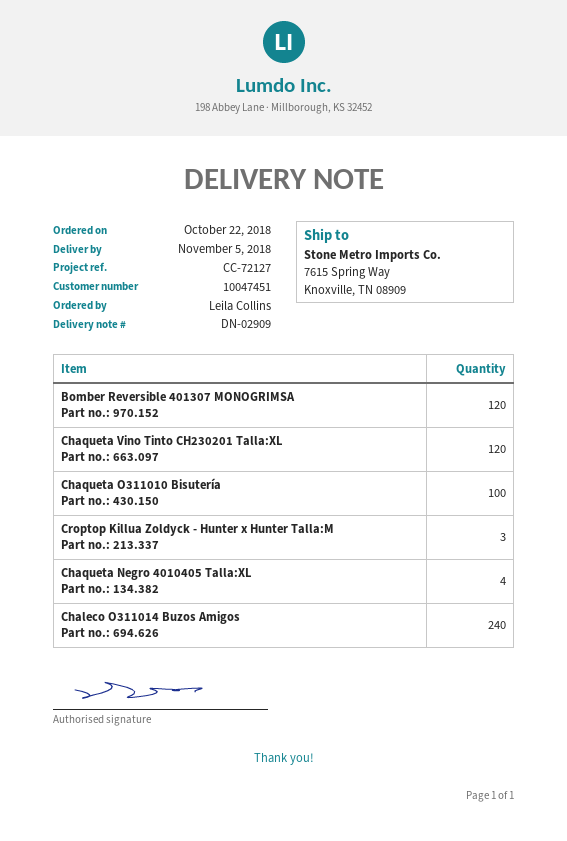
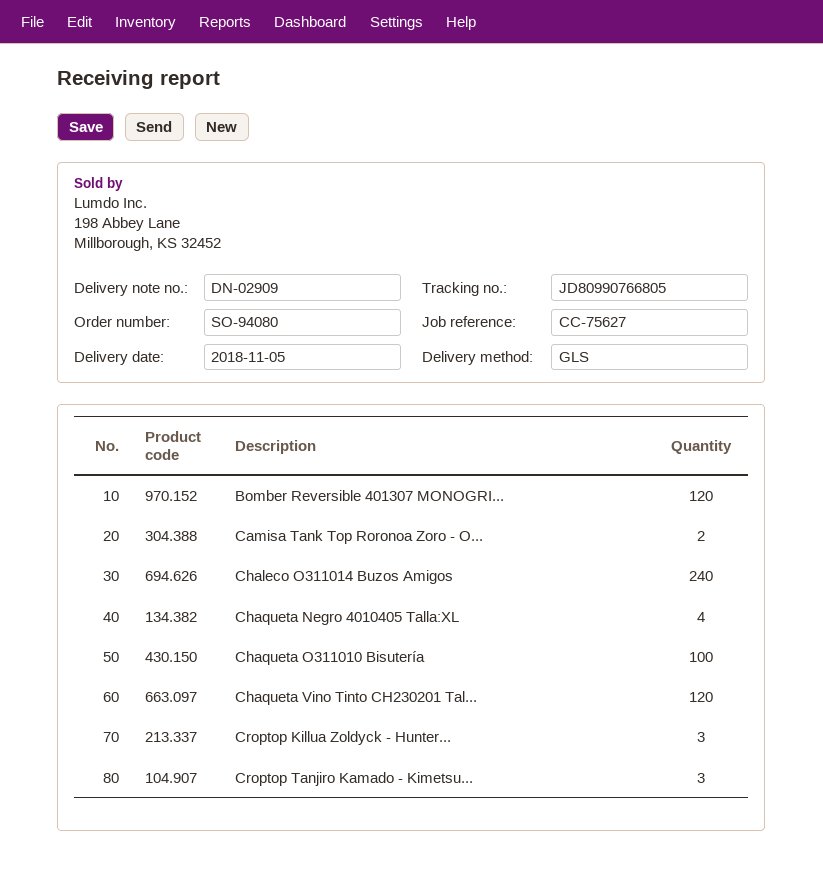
reference: CC-72127 -> CC-75627
Camisa Tank Top Roronoa Zoro - O...: none -> 2
Croptop Tanjiro Kamado - Kimetsu...: none -> 3

